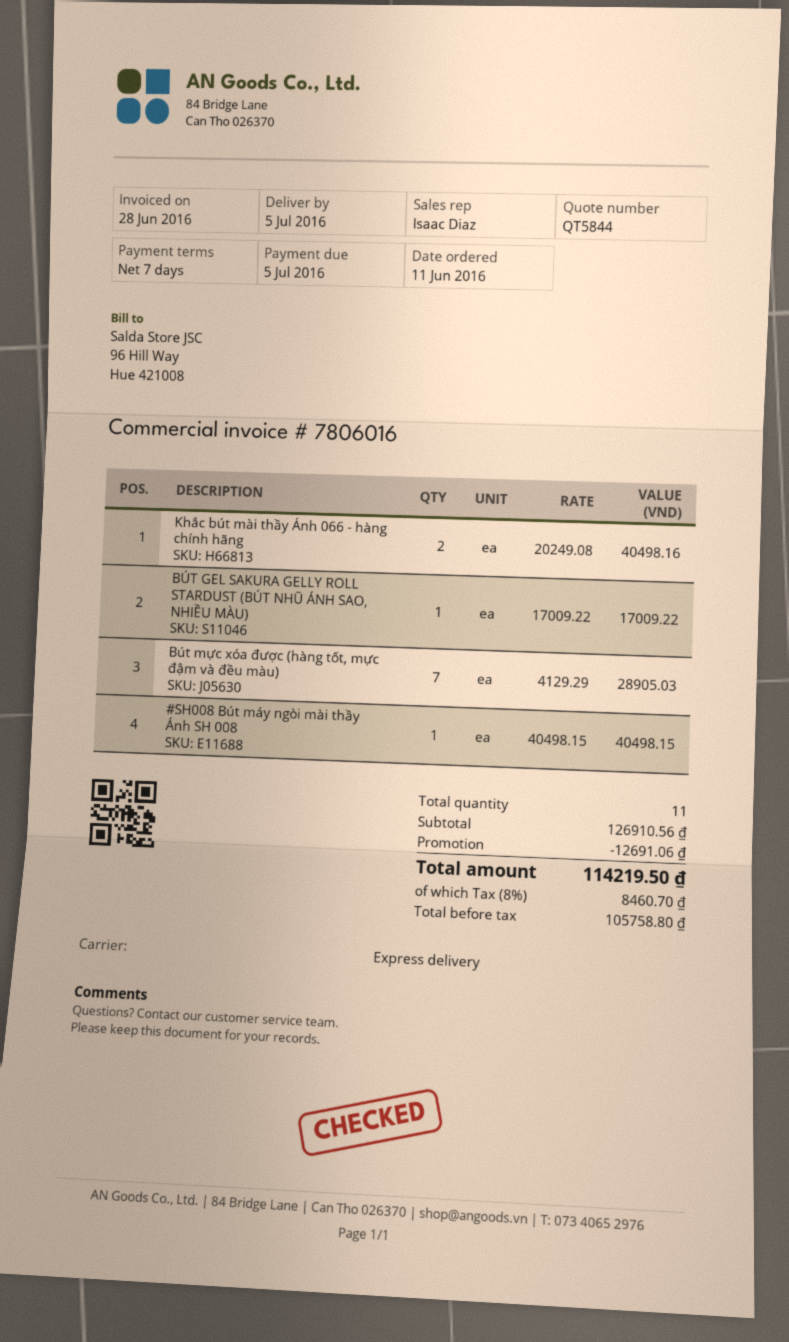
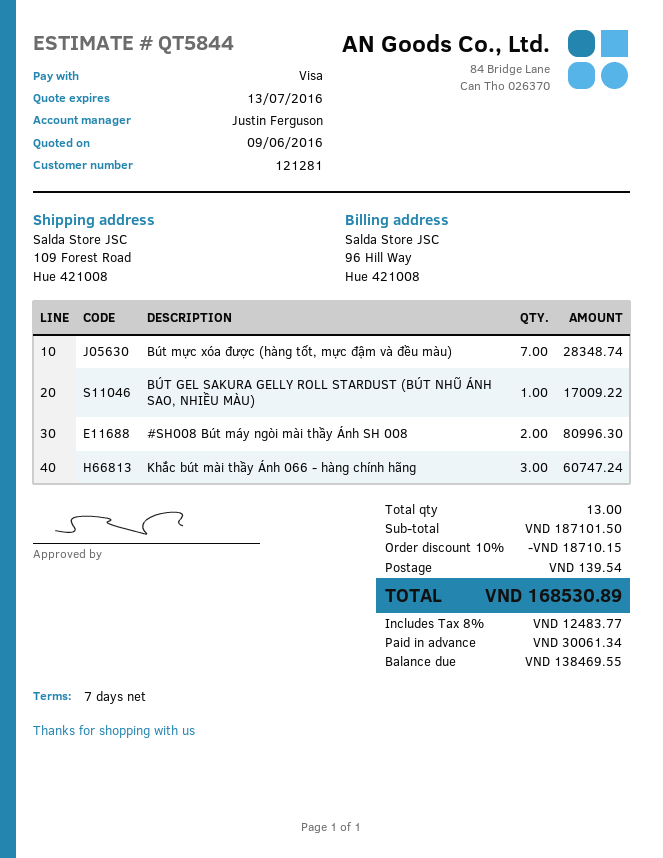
sales rep: Isaac Diaz -> Justin Ferguson
Khắc bút mài thầy Ánh 066 - hàng chính hãng: 2 for 40498.16 -> 3 for 60747.24
Bút mực xóa được (hàng tốt, mực đậm và đều màu): 7 for 28905.03 -> 7 for 28348.74
#SH008 Bút máy ngòi mài thầy Ánh SH 008: 1 for 40498.15 -> 2 for 80996.30
total quantity: 11 -> 13
subtotal: 126910.56 -> 187101.50
discount: 12691.06 -> 18710.15
shipping: none -> 139.54
tax: 8% = 8460.70 -> 8% = 12483.77
total: 114219.50 -> 168530.89

